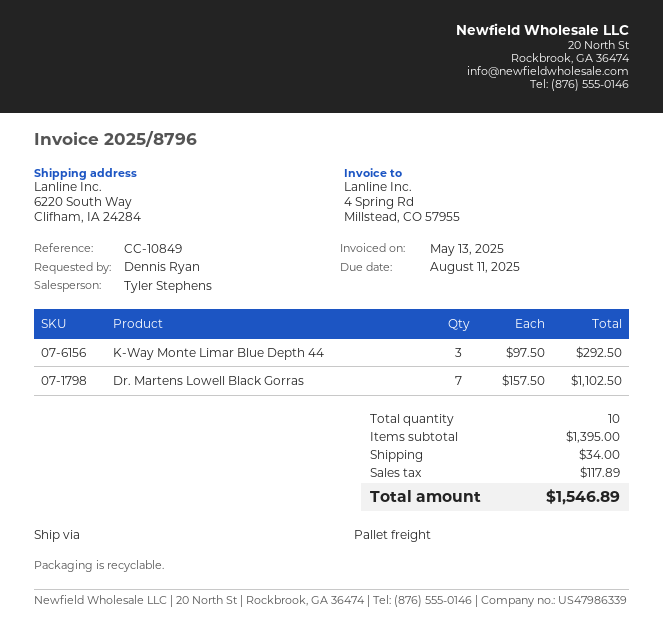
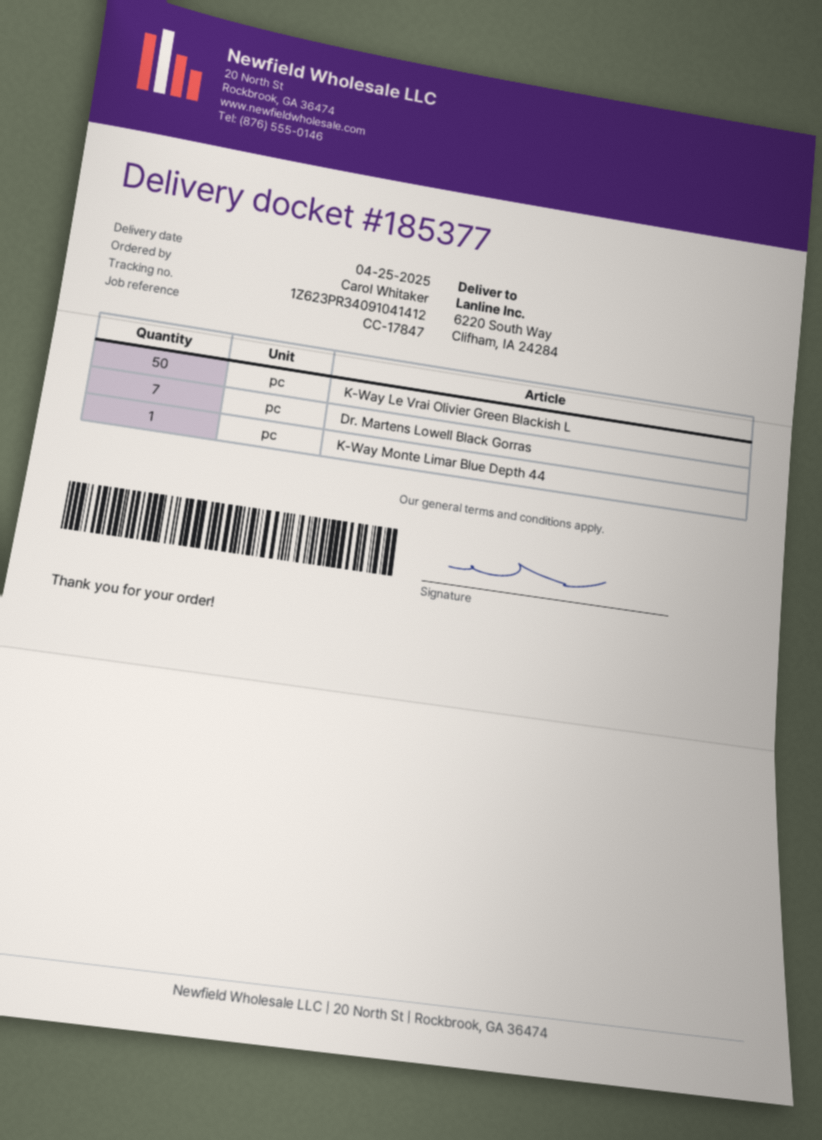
reference: CC-10849 -> CC-17847
ordered by: Dennis Ryan -> Carol Whitaker
K-Way Monte Limar Blue Depth 44: 3 -> 1
K-Way Le Vrai Olivier Green Blackish L: none -> 50

